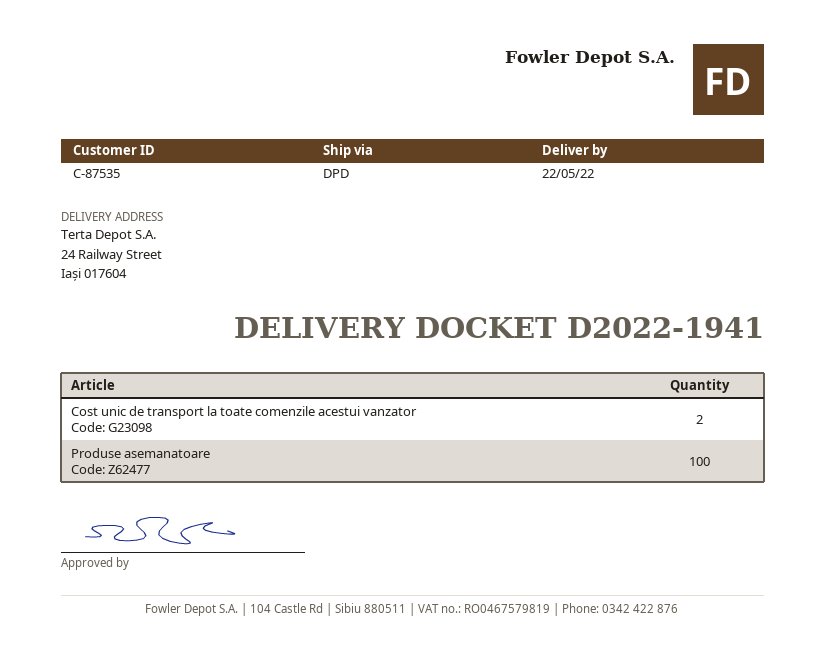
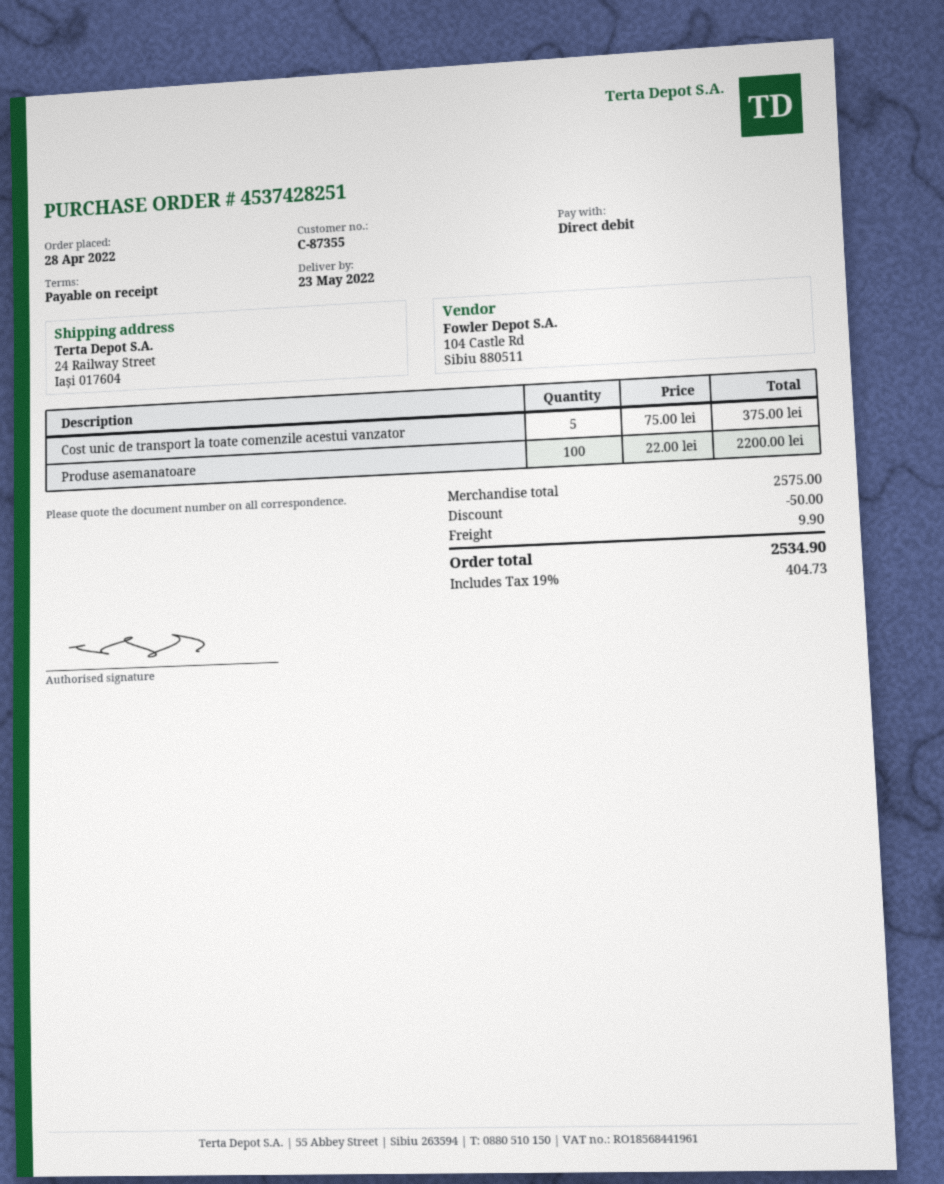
delivery date: 2022-05-22 -> 2022-05-23
customer number: C-87535 -> C-87355
Cost unic de transport la toate comenzile acestui vanzator: 2 -> 5

